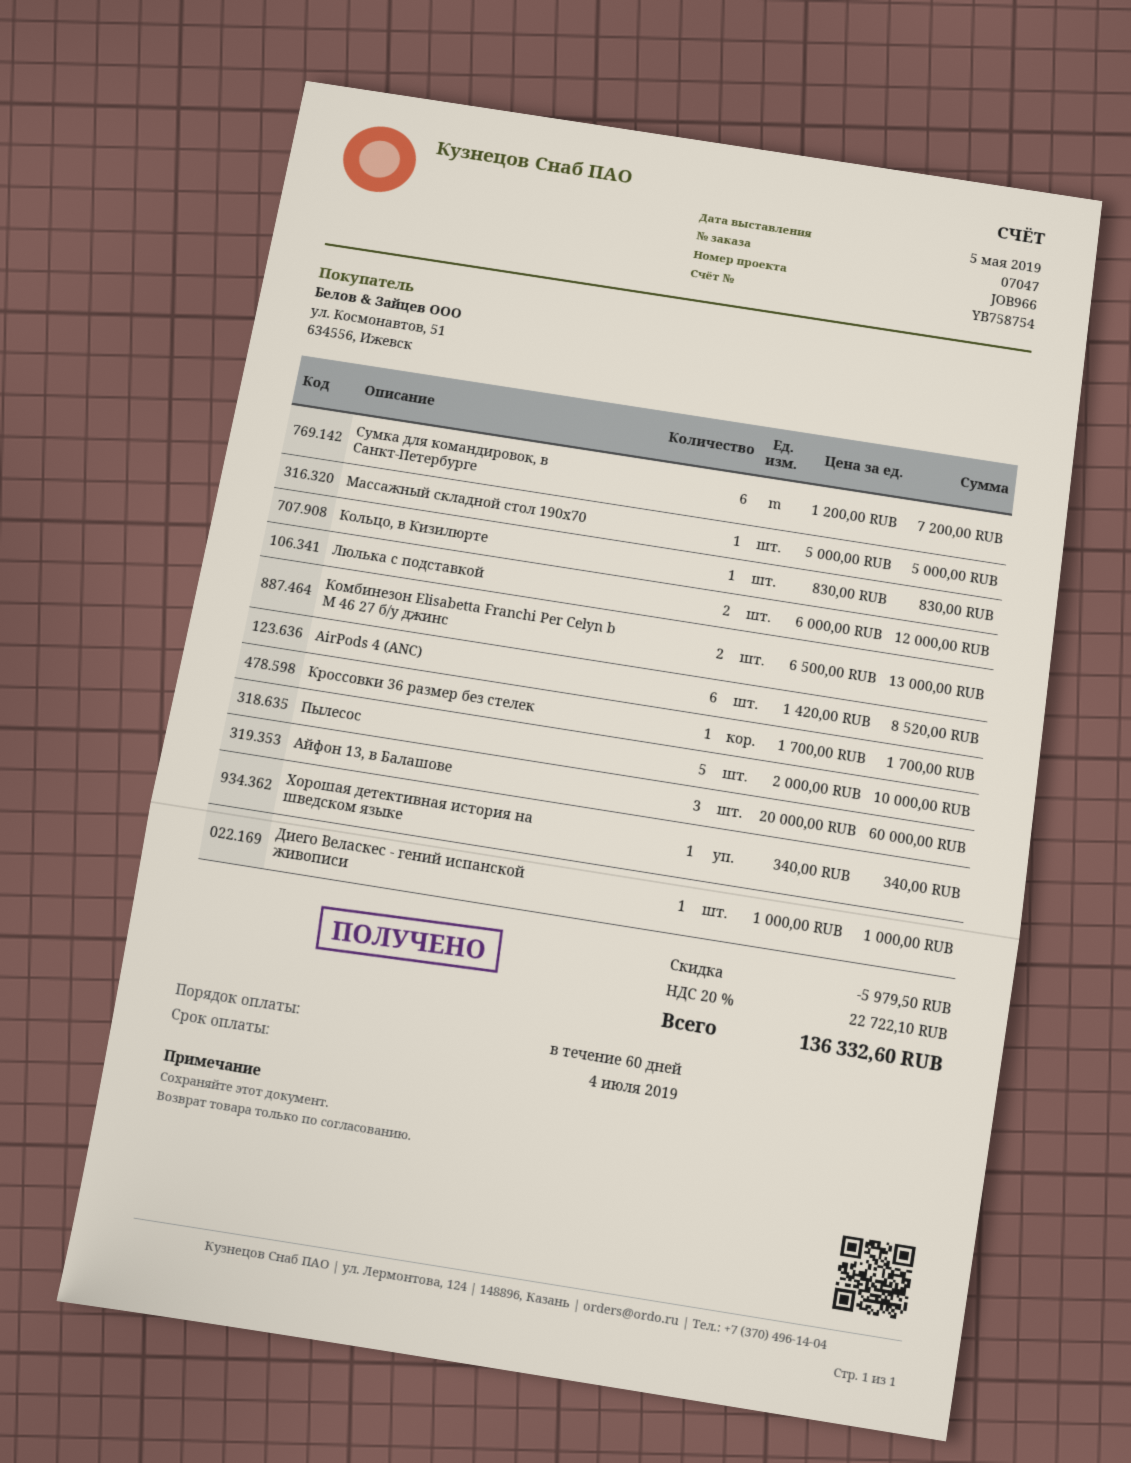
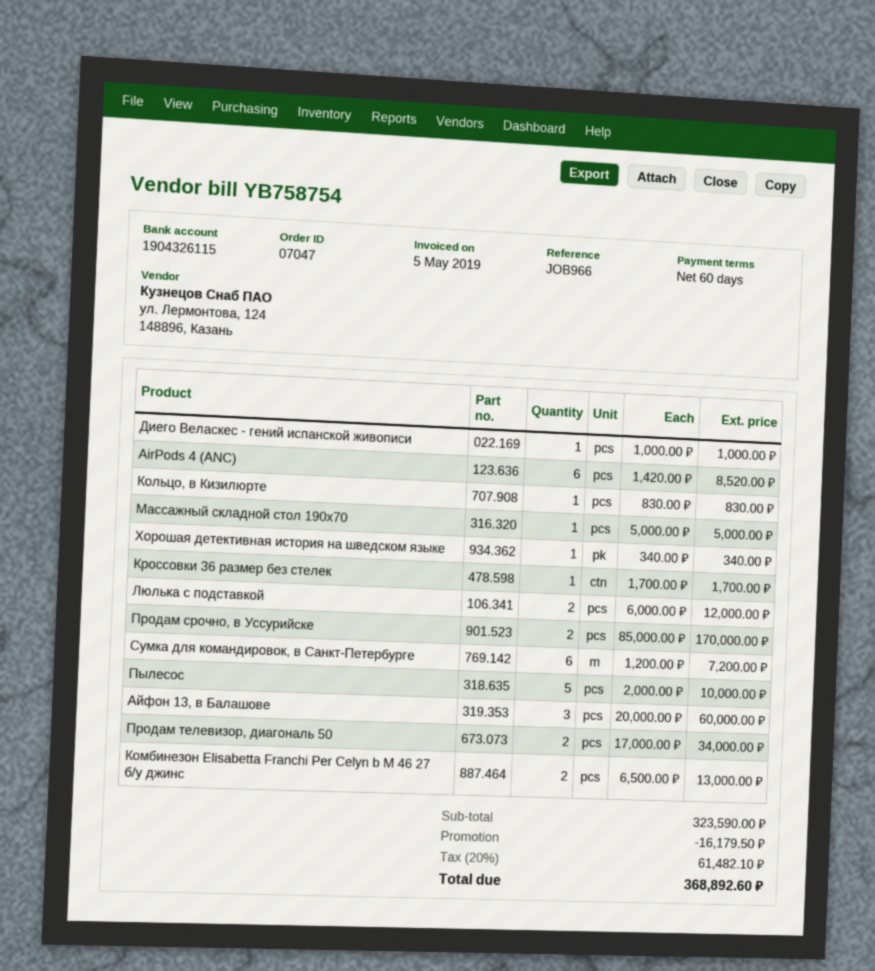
Продам срочно, в Уссурийске: none -> 2 x 85000.00 = 170000.00
Продам телевизор, диагональ 50: none -> 2 x 17000.00 = 34000.00
discount: 5979.50 -> 16179.50
tax: 20% = 22722.10 -> 20% = 61482.10
total: 136332.60 -> 368892.60

